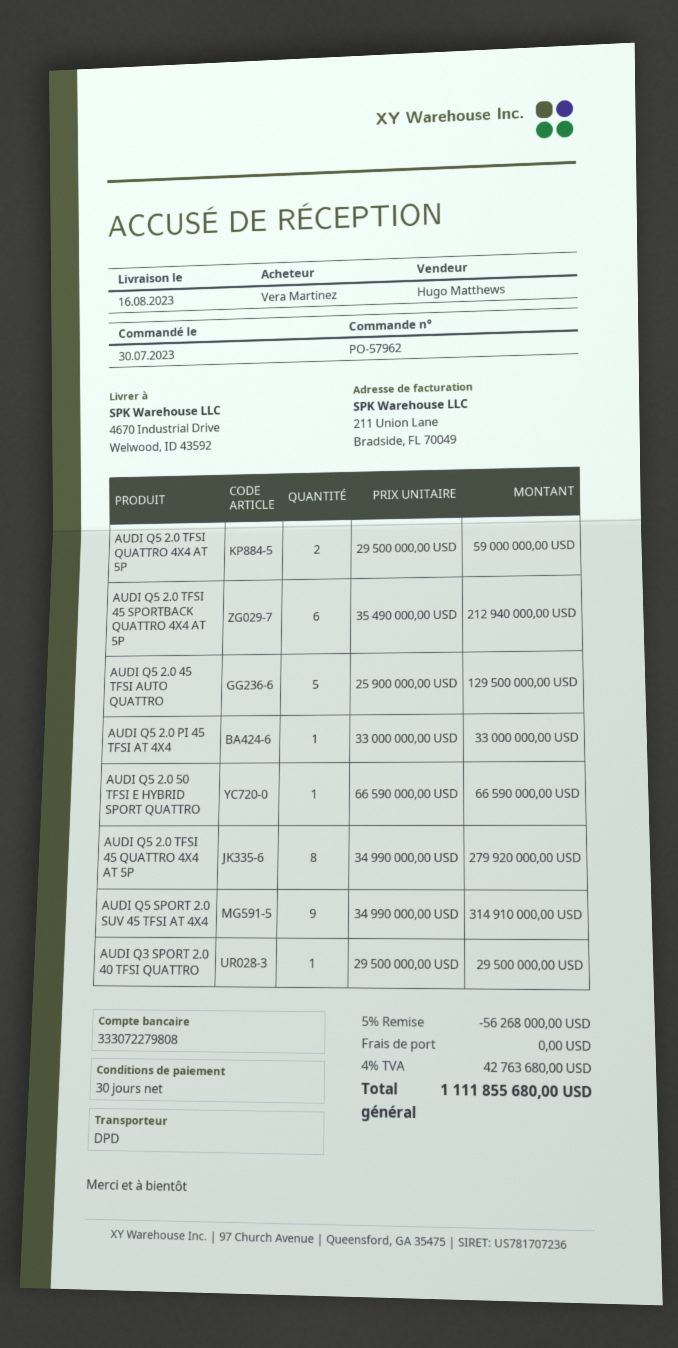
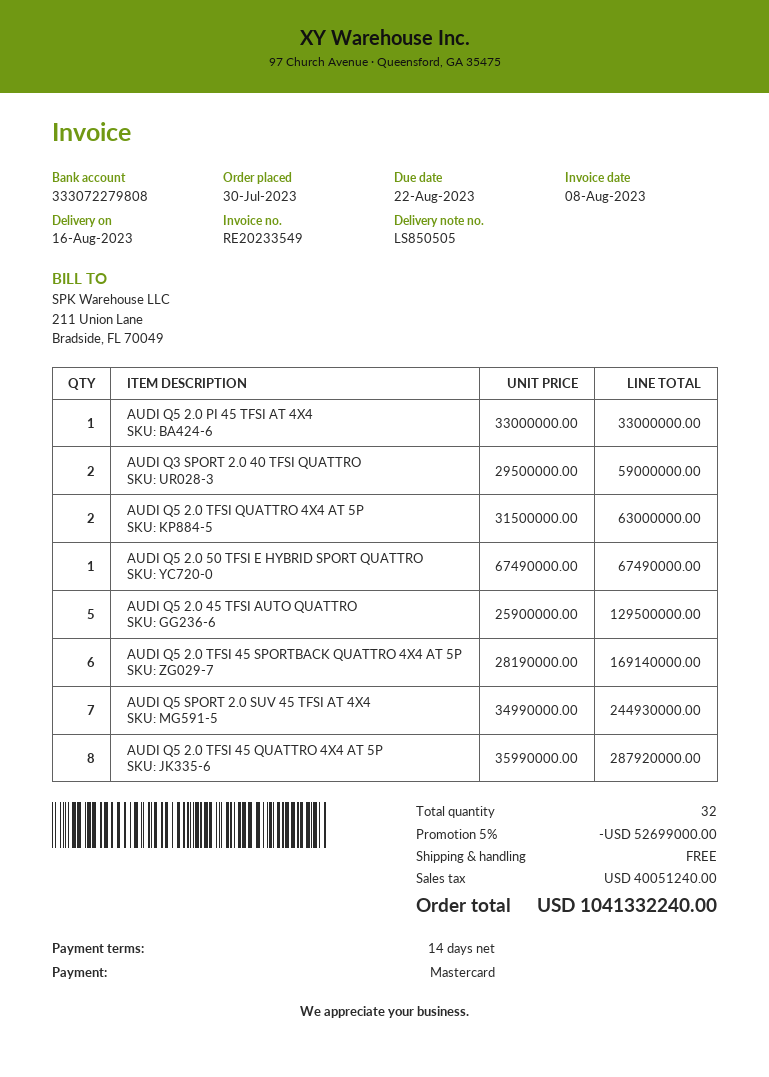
payment terms: 30 days -> 14 days
AUDI Q5 2.0 TFSI QUATTRO 4X4 AT 5P: 2 x 29500000.00 = 59000000.00 -> 2 x 31500000.00 = 63000000.00
AUDI Q5 2.0 TFSI 45 SPORTBACK QUATTRO 4X4 AT 5P: 6 x 35490000.00 = 212940000.00 -> 6 x 28190000.00 = 169140000.00
AUDI Q5 2.0 50 TFSI E HYBRID SPORT QUATTRO: 1 x 66590000.00 = 66590000.00 -> 1 x 67490000.00 = 67490000.00
AUDI Q5 2.0 TFSI 45 QUATTRO 4X4 AT 5P: 8 x 34990000.00 = 279920000.00 -> 8 x 35990000.00 = 287920000.00
AUDI Q5 SPORT 2.0 SUV 45 TFSI AT 4X4: 9 x 34990000.00 = 314910000.00 -> 7 x 34990000.00 = 244930000.00
AUDI Q3 SPORT 2.0 40 TFSI QUATTRO: 1 x 29500000.00 = 29500000.00 -> 2 x 29500000.00 = 59000000.00
discount: 5% = 56268000.00 -> 5% = 52699000.00
tax: 42763680.00 -> 40051240.00
total: 1111855680.00 -> 1041332240.00

